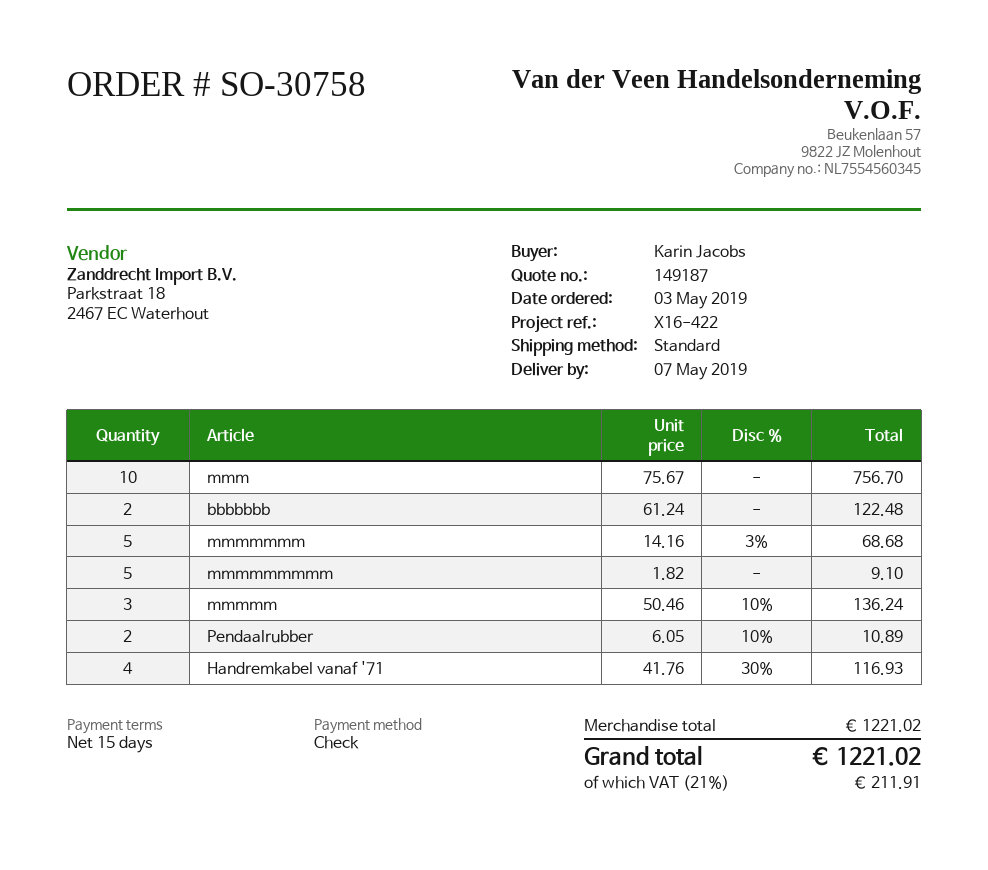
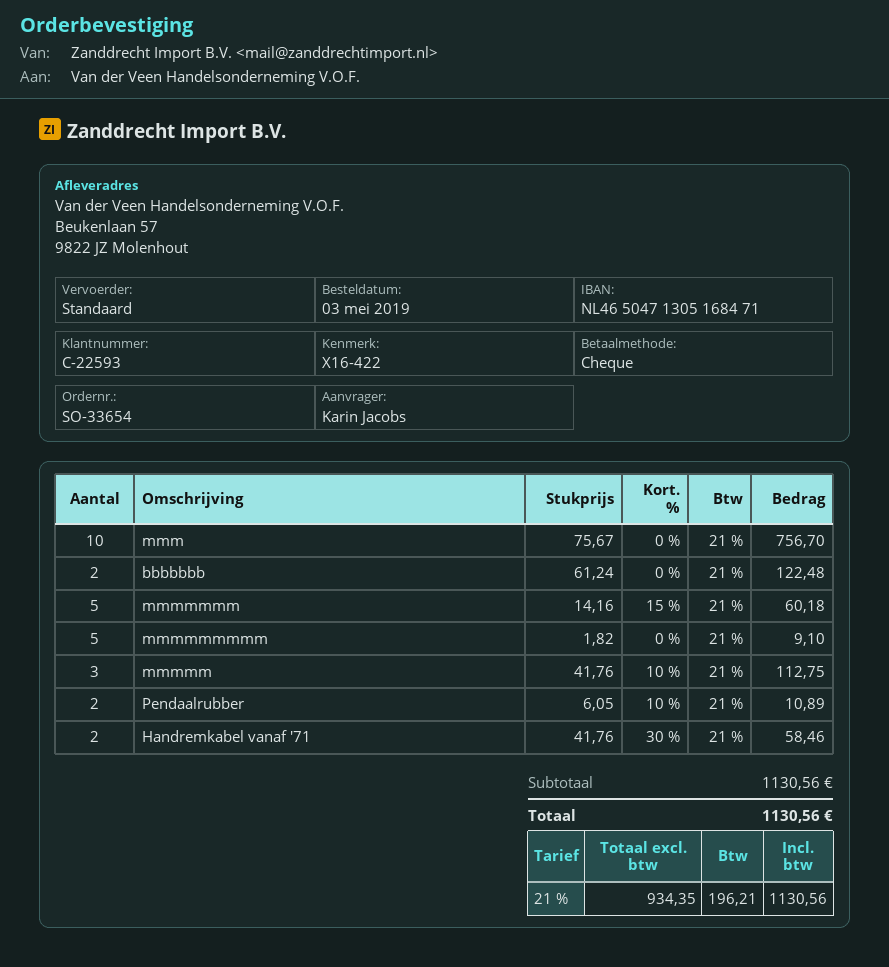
order number: SO-30758 -> SO-33654
mmmmmmm: 5 x 14.16 - 3% = 68.68 -> 5 x 14.16 - 15% = 60.18
mmmmm: 3 x 50.46 - 10% = 136.24 -> 3 x 41.76 - 10% = 112.75
Handremkabel vanaf '71: 4 x 41.76 - 30% = 116.93 -> 2 x 41.76 - 30% = 58.46
subtotal: 1221.02 -> 1130.56
tax: 21% = 211.91 -> 21% = 196.21
total: 1221.02 -> 1130.56

